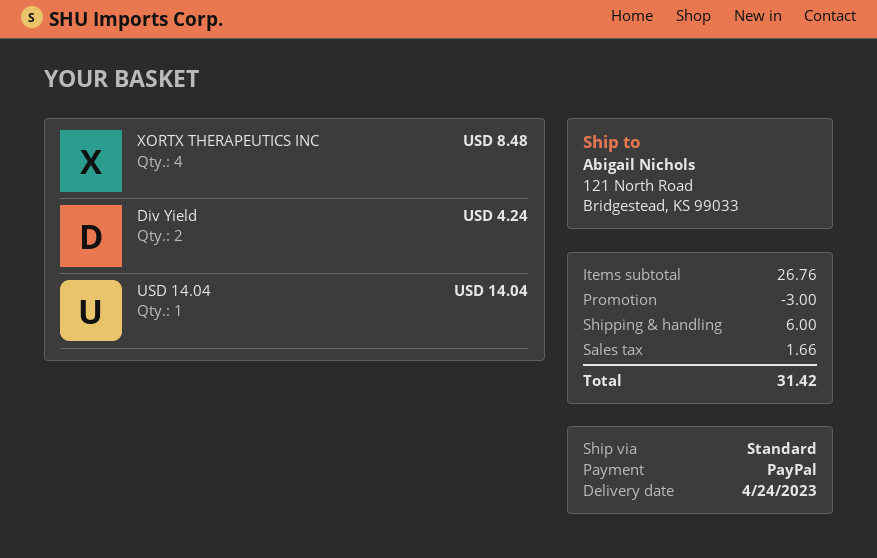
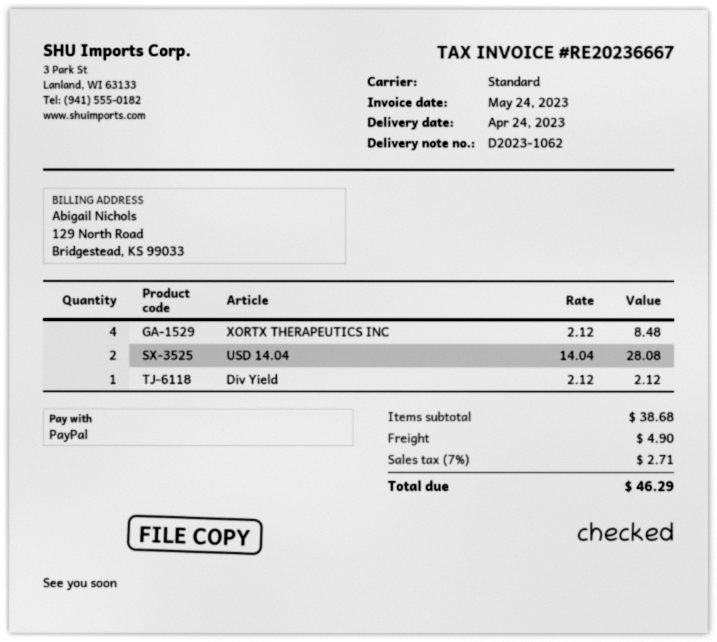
Div Yield: 2 for 4.24 -> 1 for 2.12
USD 14.04: 1 for 14.04 -> 2 for 28.08
subtotal: 26.76 -> 38.68
discount: 3.00 -> none
shipping: 6.00 -> 4.90
tax: 1.66 -> 2.71
total: 31.42 -> 46.29

